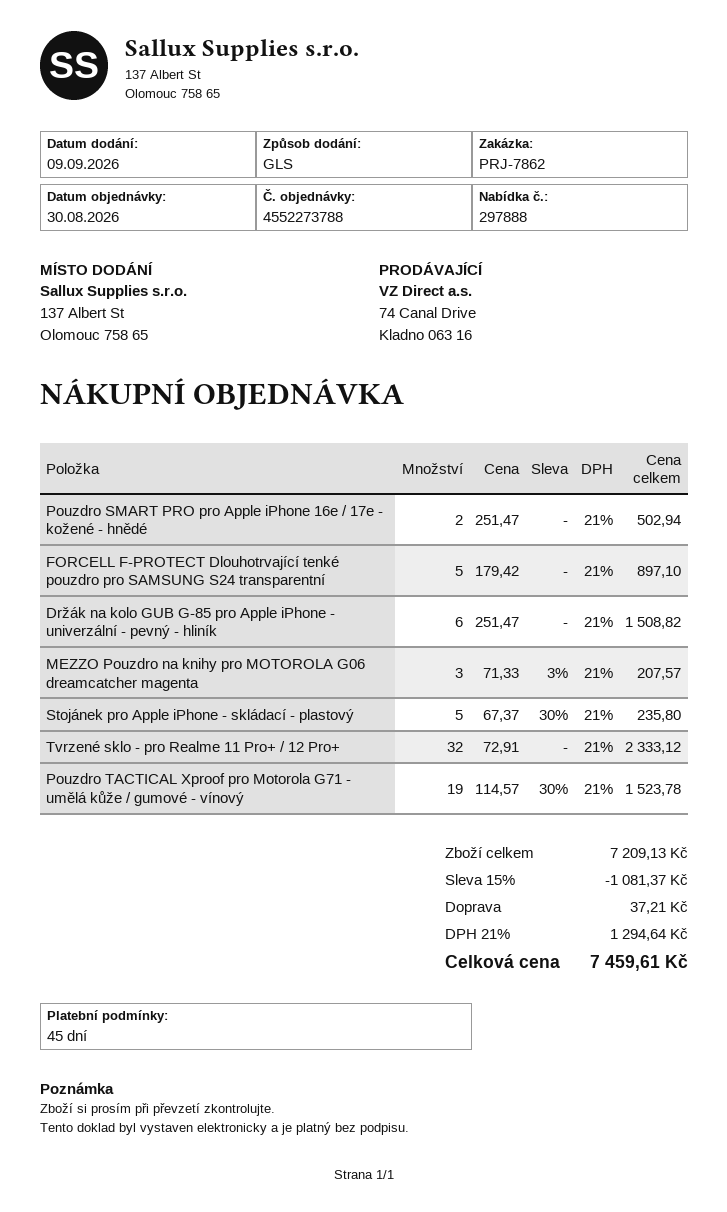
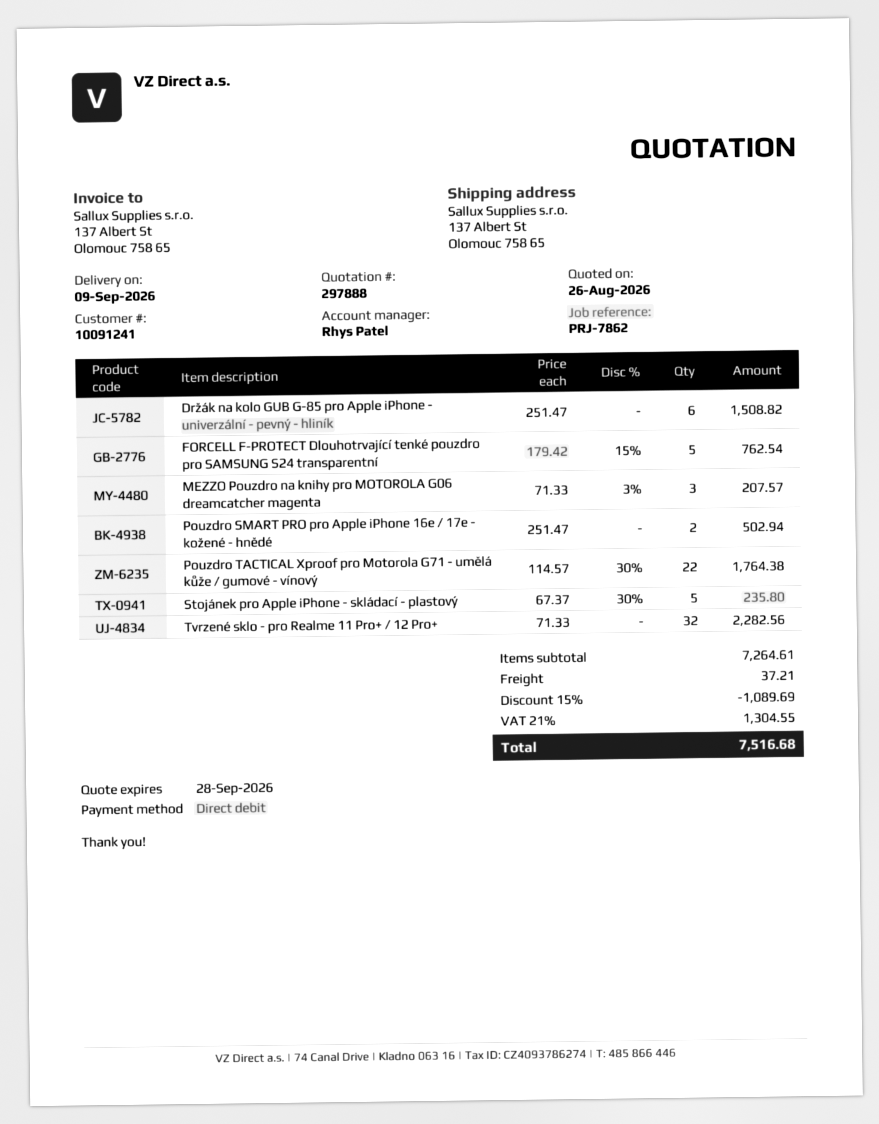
FORCELL F-PROTECT Dlouhotrvající tenké pouzdro pro SAMSUNG S24 transparentní: 5 x 179.42 = 897.10 -> 5 x 179.42 - 15% = 762.54
Tvrzené sklo - pro Realme 11 Pro+ / 12 Pro+: 32 x 72.91 = 2333.12 -> 32 x 71.33 = 2282.56
Pouzdro TACTICAL Xproof pro Motorola G71 - umělá kůže / gumové - vínový: 19 x 114.57 - 30% = 1523.78 -> 22 x 114.57 - 30% = 1764.38
subtotal: 7209.13 -> 7264.61
discount: 15% = 1081.37 -> 15% = 1089.69
tax: 21% = 1294.64 -> 21% = 1304.55
total: 7459.61 -> 7516.68

